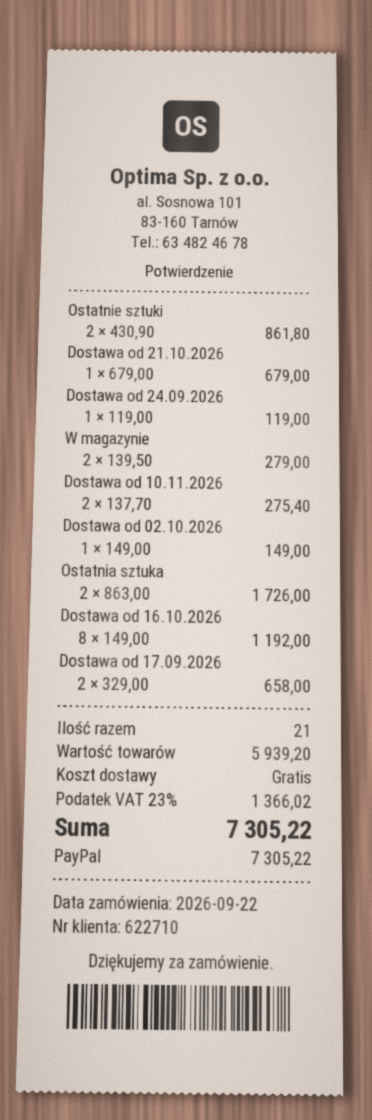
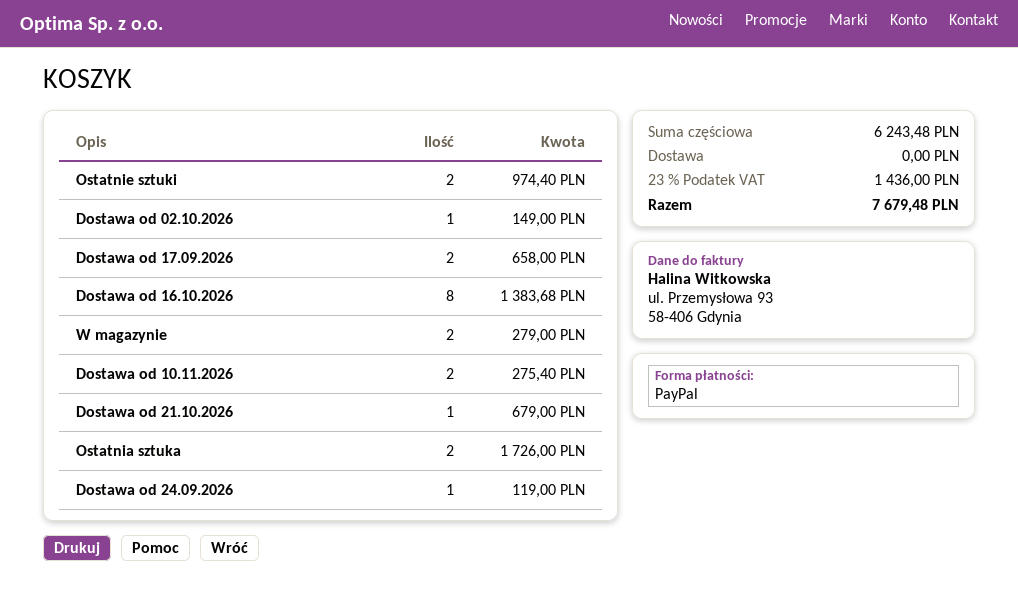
Ostatnie sztuki: 2 for 861.80 -> 2 for 974.40
Dostawa od 16.10.2026: 8 for 1192.00 -> 8 for 1383.68
subtotal: 5939.20 -> 6243.48
tax: 23% = 1366.02 -> 23% = 1436.00
total: 7305.22 -> 7679.48

